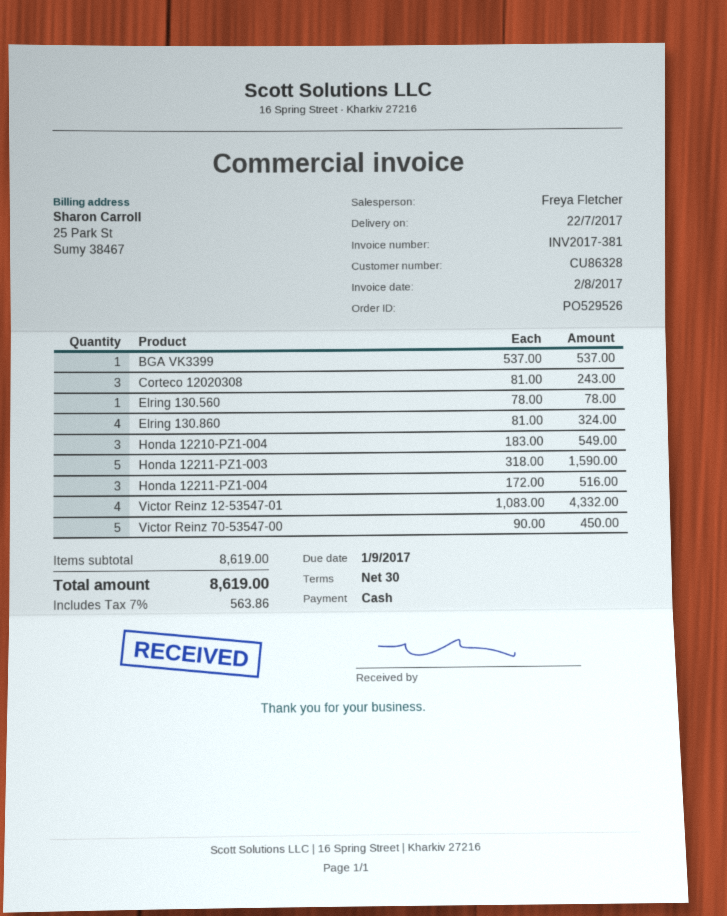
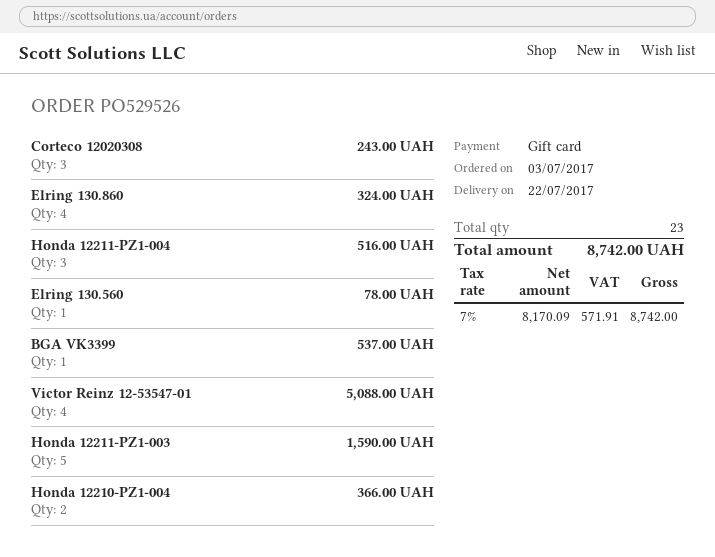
payment method: cash -> gift card
Honda 12210-PZ1-004: 3 for 549.00 -> 2 for 366.00
Victor Reinz 12-53547-01: 4 for 4332.00 -> 4 for 5088.00
Victor Reinz 70-53547-00: 5 for 450.00 -> none
tax: 7% = 563.86 -> 7% = 571.91
total: 8619.00 -> 8742.00

